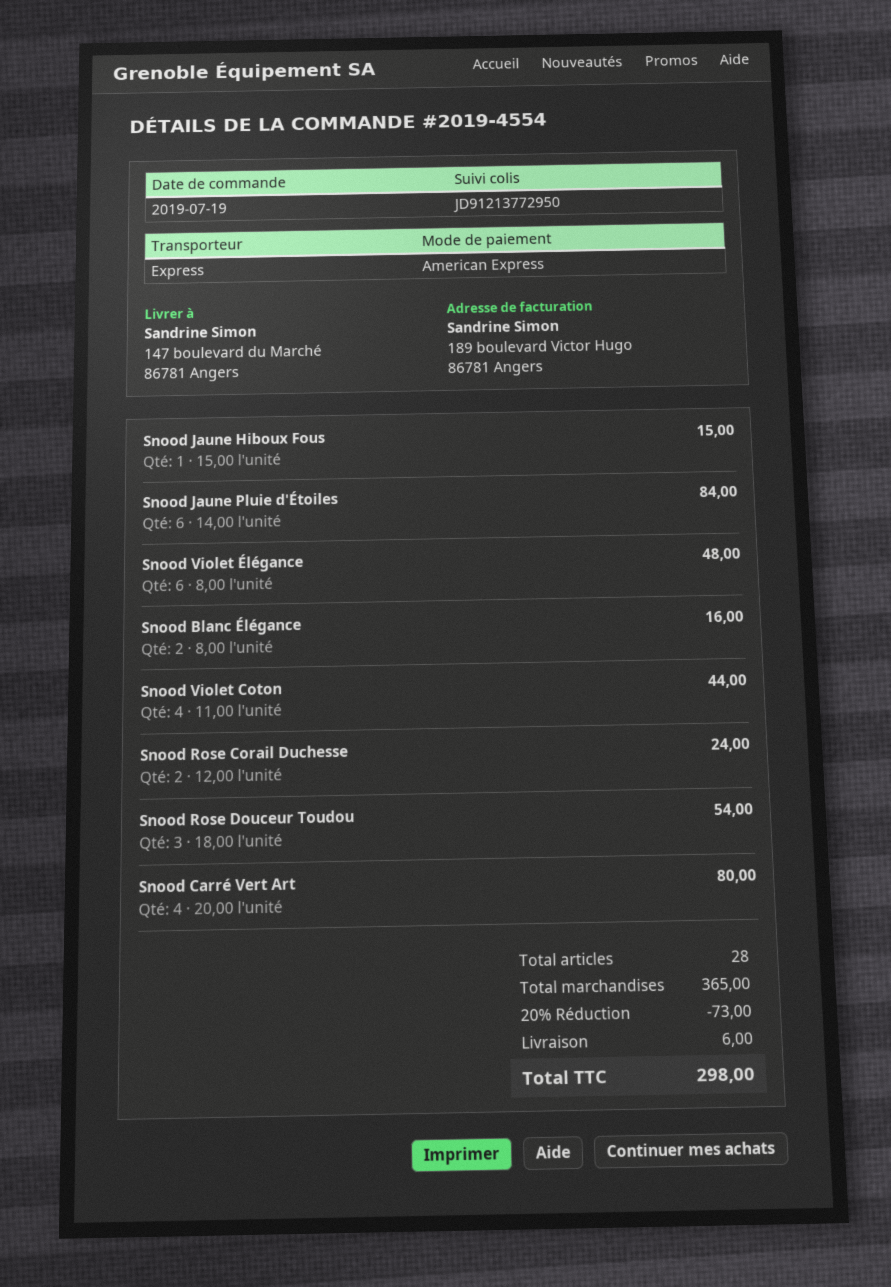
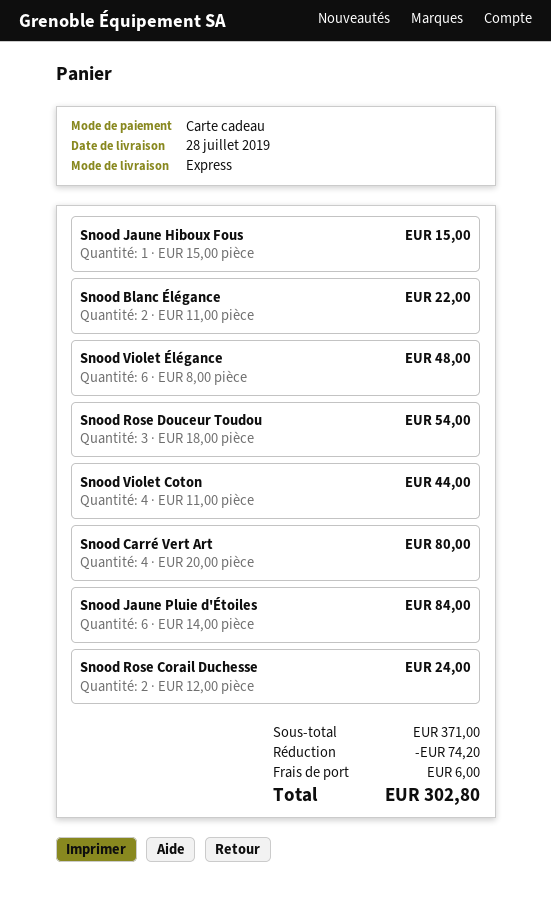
payment method: American Express -> gift card
Snood Blanc Élégance: 2 x 8.00 = 16.00 -> 2 x 11.00 = 22.00
subtotal: 365.00 -> 371.00
discount: 73.00 -> 74.20
total: 298.00 -> 302.80

